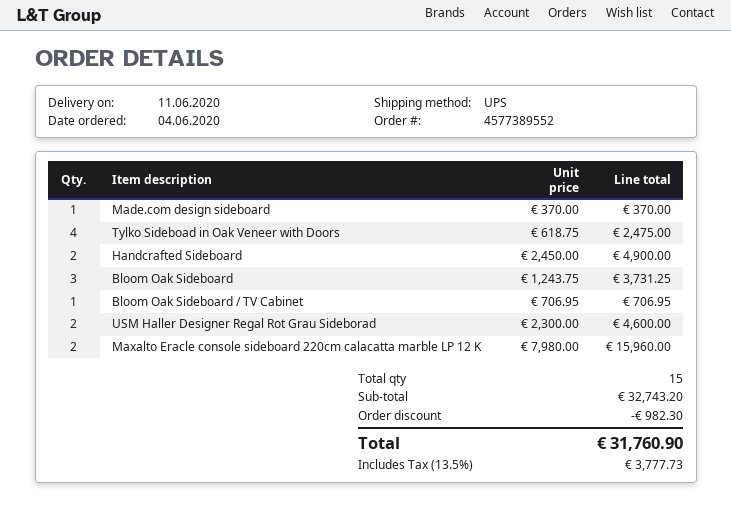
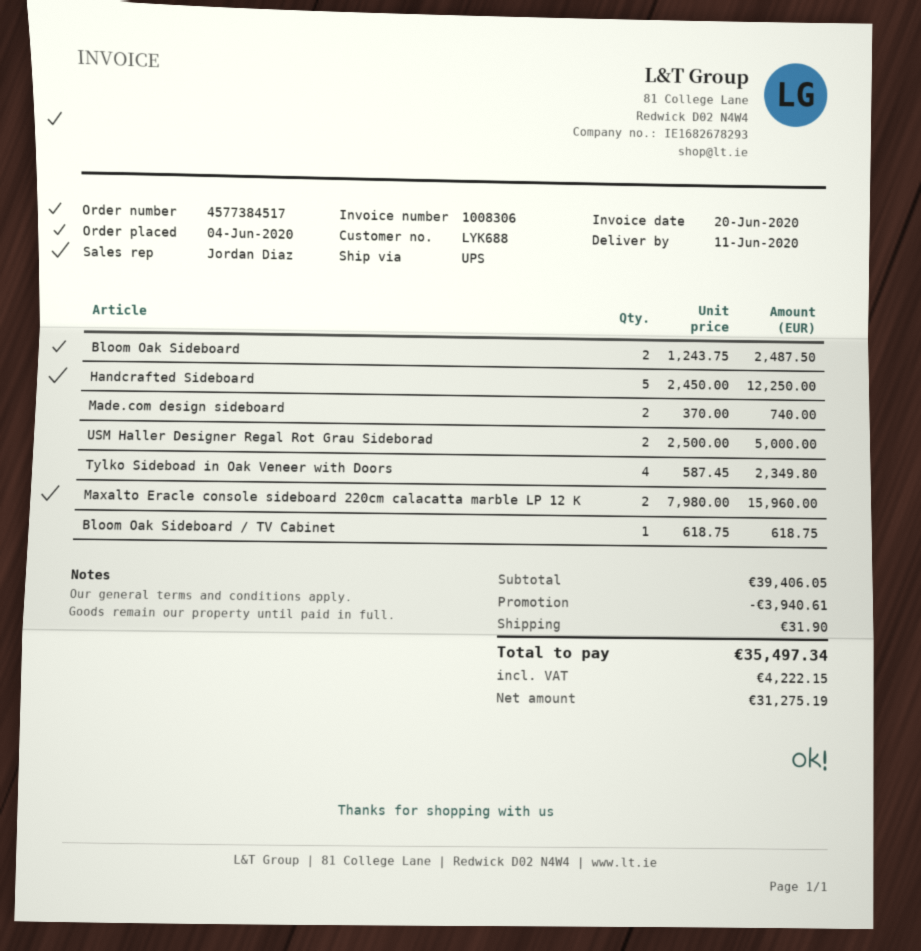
order number: 4577389552 -> 4577384517
Made.com design sideboard: 1 x 370.00 = 370.00 -> 2 x 370.00 = 740.00
Tylko Sideboad in Oak Veneer with Doors: 4 x 618.75 = 2475.00 -> 4 x 587.45 = 2349.80
Handcrafted Sideboard: 2 x 2450.00 = 4900.00 -> 5 x 2450.00 = 12250.00
Bloom Oak Sideboard: 3 x 1243.75 = 3731.25 -> 2 x 1243.75 = 2487.50
Bloom Oak Sideboard / TV Cabinet: 1 x 706.95 = 706.95 -> 1 x 618.75 = 618.75
USM Haller Designer Regal Rot Grau Sideborad: 2 x 2300.00 = 4600.00 -> 2 x 2500.00 = 5000.00
subtotal: 32743.20 -> 39406.05
discount: 982.30 -> 3940.61
shipping: none -> 31.90
tax: 3777.73 -> 4222.15
total: 31760.90 -> 35497.34

